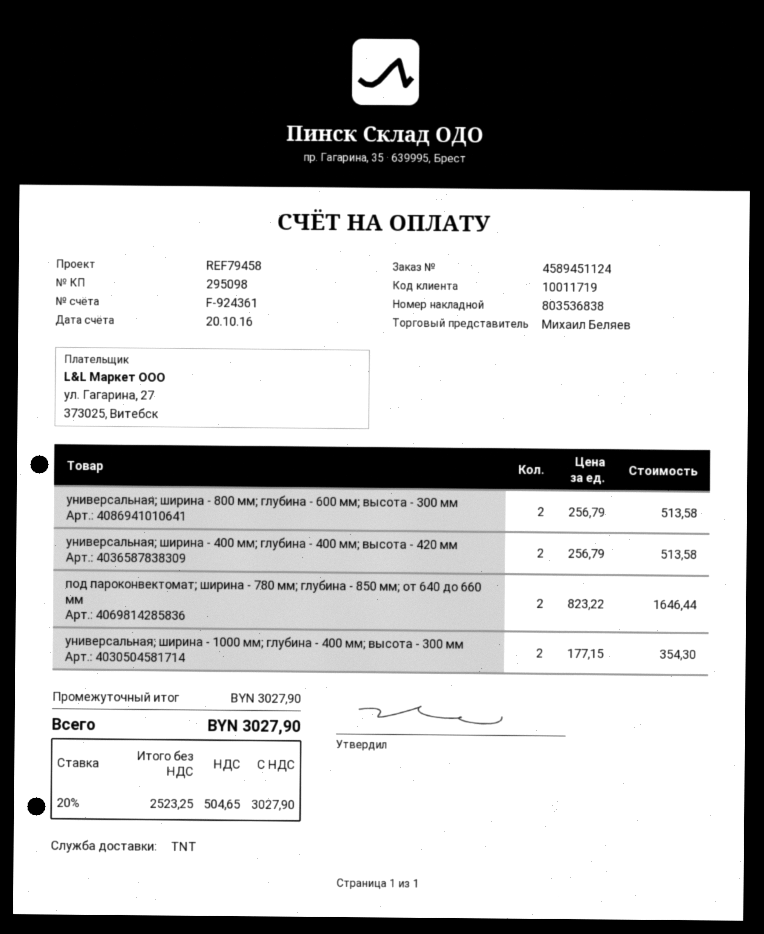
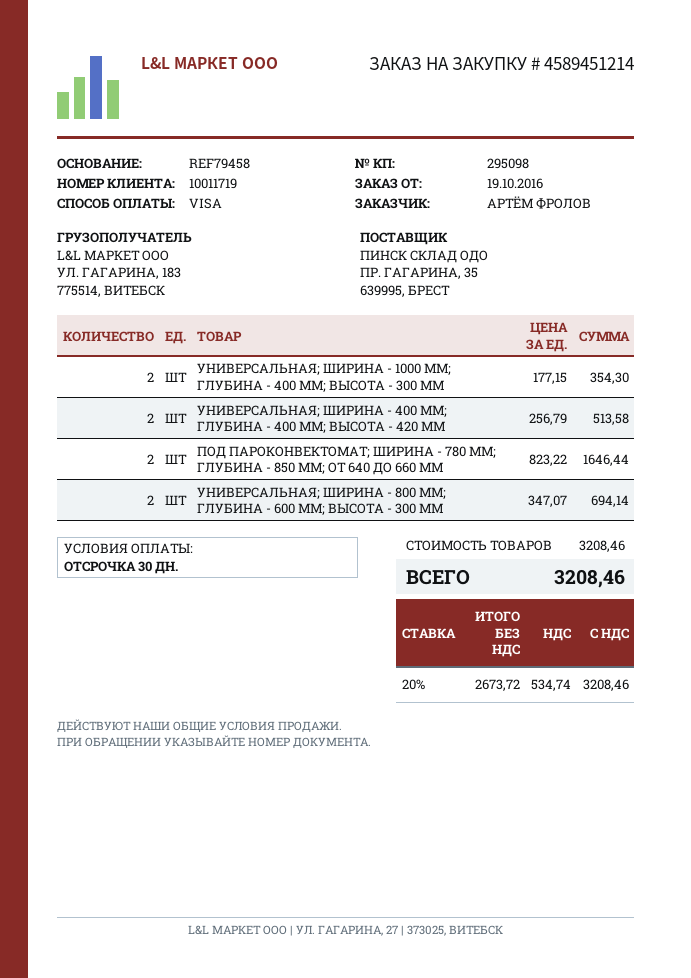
order number: 4589451124 -> 4589451214
универсальная; ширина - 800 мм; глубина - 600 мм; высота - 300 мм: 2 x 256.79 = 513.58 -> 2 x 347.07 = 694.14
subtotal: 3027.90 -> 3208.46
net: 2523.25 -> 2673.72
tax: 20% = 504.65 -> 20% = 534.74
total: 3027.90 -> 3208.46

